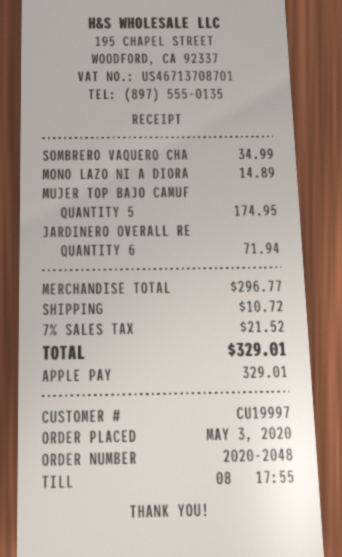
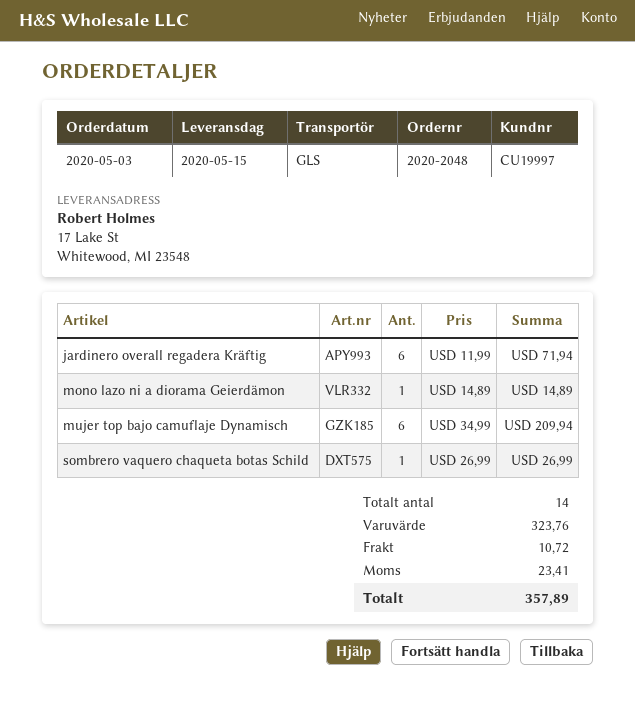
SOMBRERO VAQUERO CHA: 1 for 34.99 -> 1 for 26.99
MUJER TOP BAJO CAMUF: 5 for 174.95 -> 6 for 209.94
subtotal: 296.77 -> 323.76
tax: 21.52 -> 23.41
total: 329.01 -> 357.89

